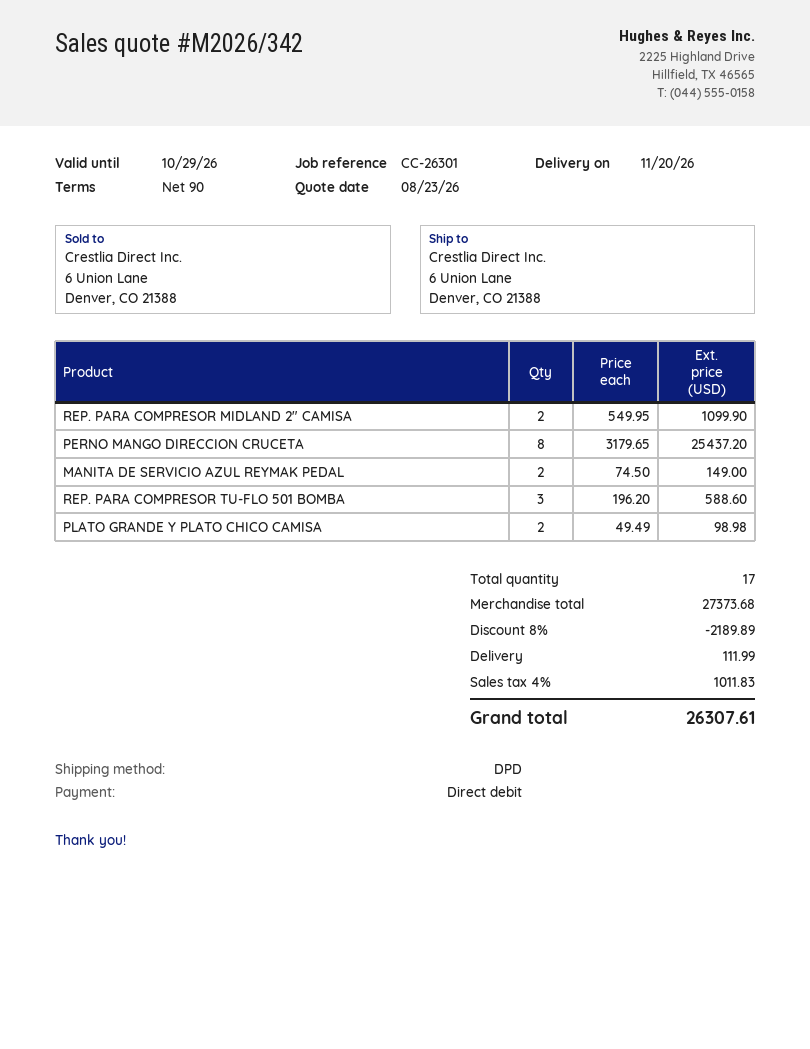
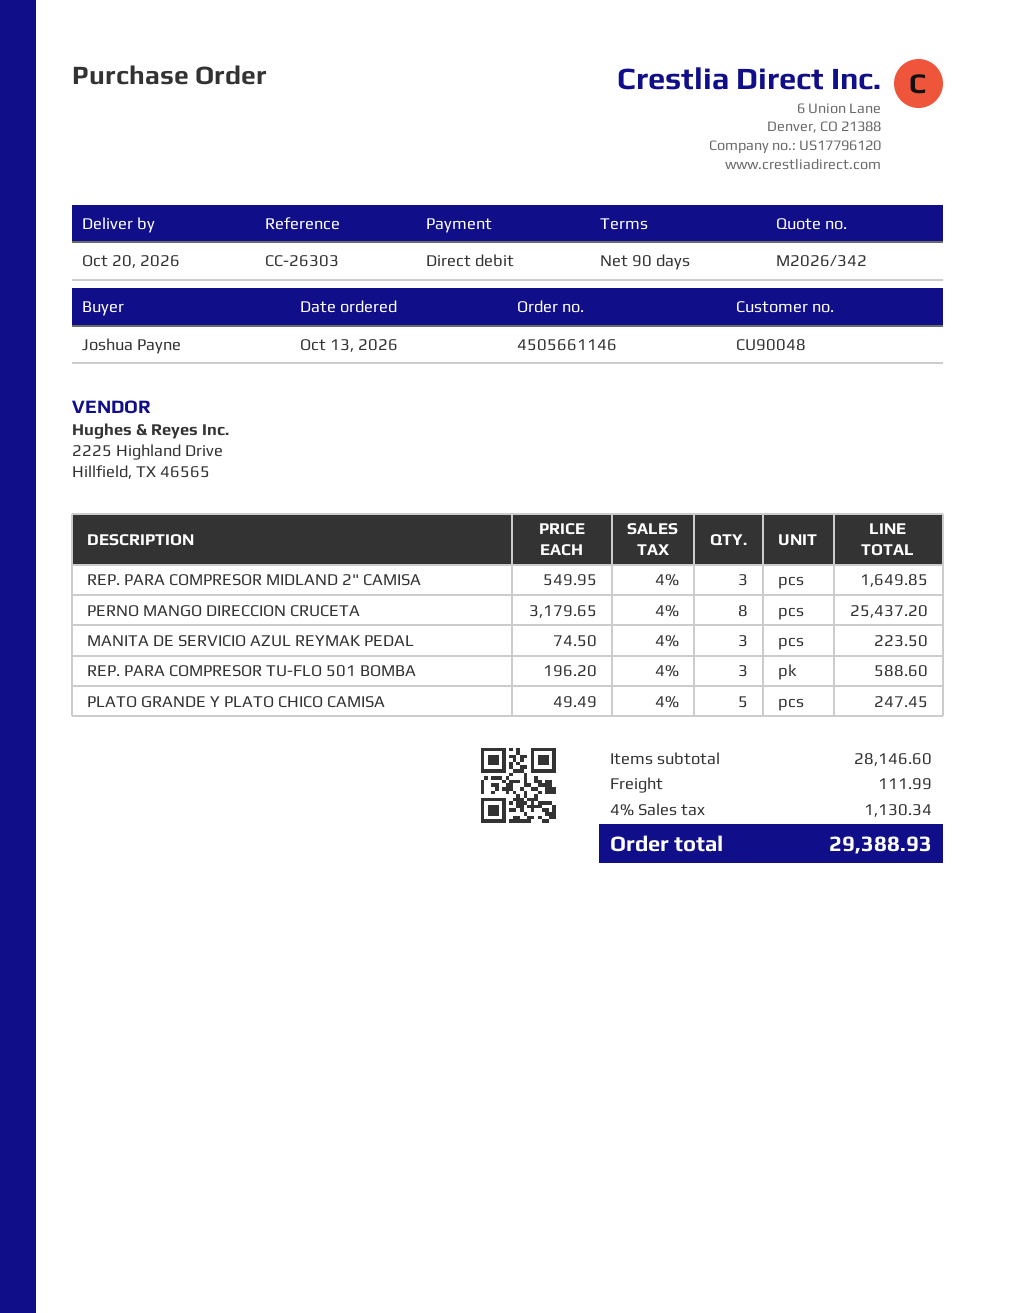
delivery date: 2026-11-20 -> 2026-10-20
reference: CC-26301 -> CC-26303
REP. PARA COMPRESOR MIDLAND 2" CAMISA: 2 x 549.95 = 1099.90 -> 3 x 549.95 = 1649.85
MANITA DE SERVICIO AZUL REYMAK PEDAL: 2 x 74.50 = 149.00 -> 3 x 74.50 = 223.50
PLATO GRANDE Y PLATO CHICO CAMISA: 2 x 49.49 = 98.98 -> 5 x 49.49 = 247.45
subtotal: 27373.68 -> 28146.60
discount: 8% = 2189.89 -> none
tax: 4% = 1011.83 -> 4% = 1130.34
total: 26307.61 -> 29388.93

